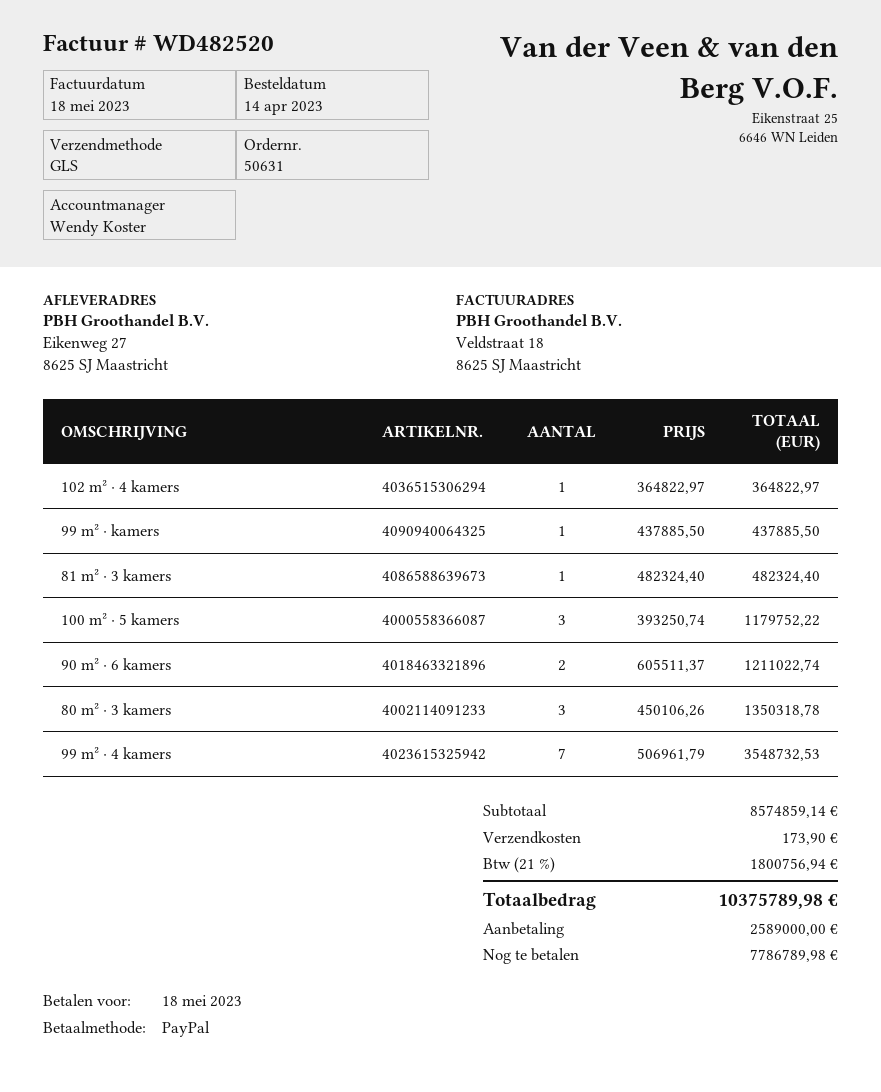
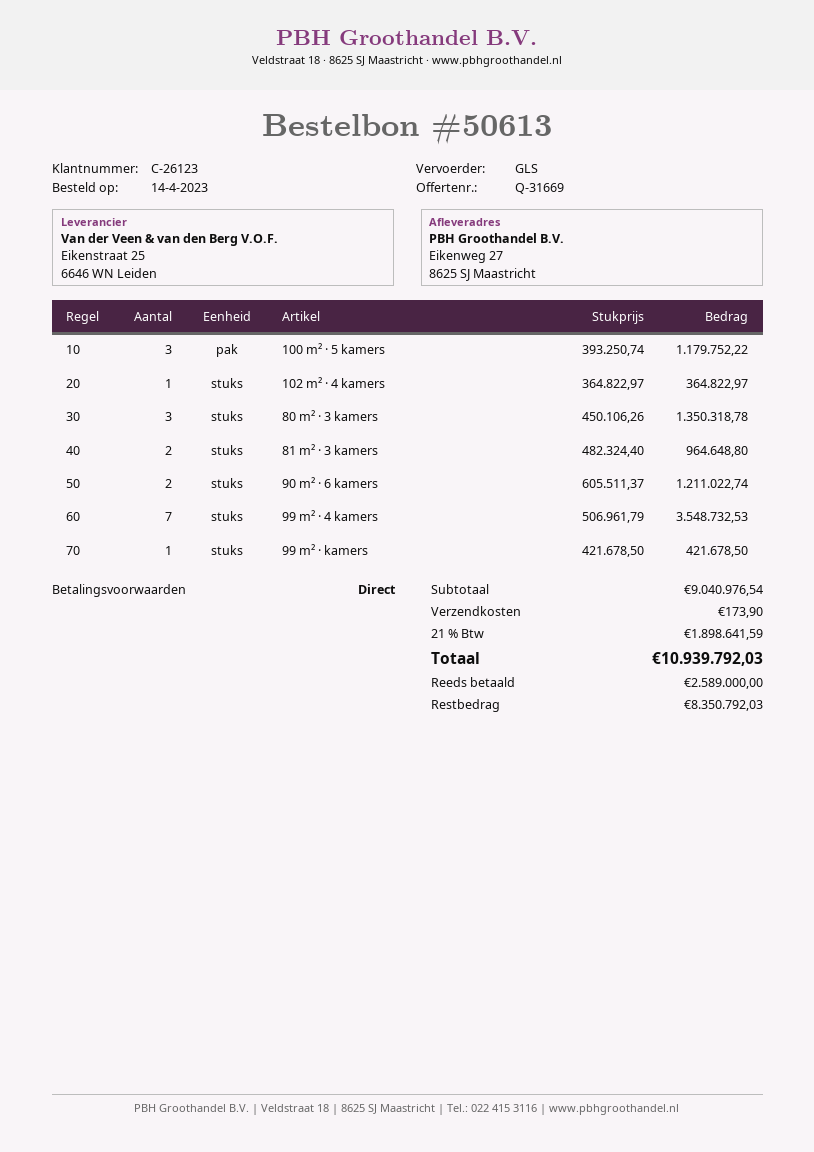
order number: 50631 -> 50613
99 m² · kamers: 1 x 437885.50 = 437885.50 -> 1 x 421678.50 = 421678.50
81 m² · 3 kamers: 1 x 482324.40 = 482324.40 -> 2 x 482324.40 = 964648.80
subtotal: 8574859.14 -> 9040976.54
tax: 21% = 1800756.94 -> 21% = 1898641.59
total: 10375789.98 -> 10939792.03
balance: 7786789.98 -> 8350792.03

